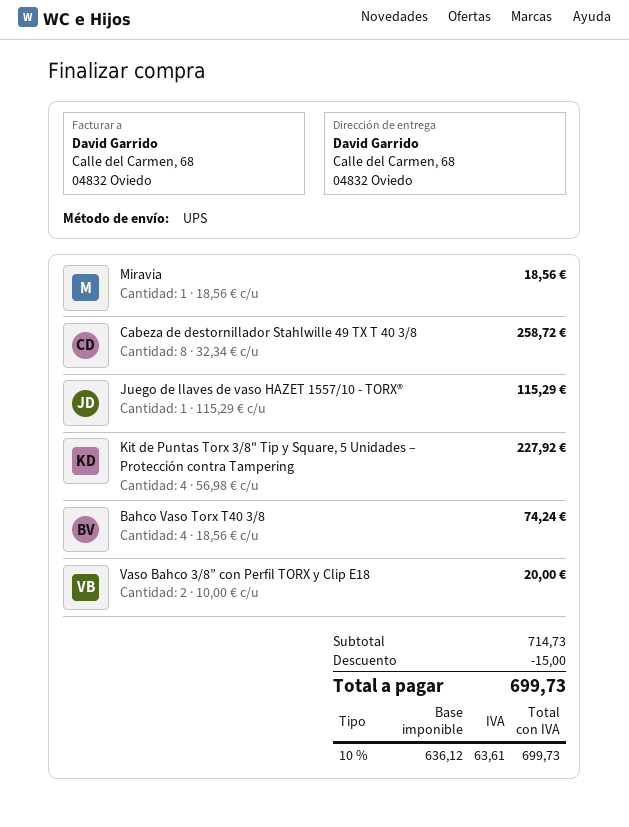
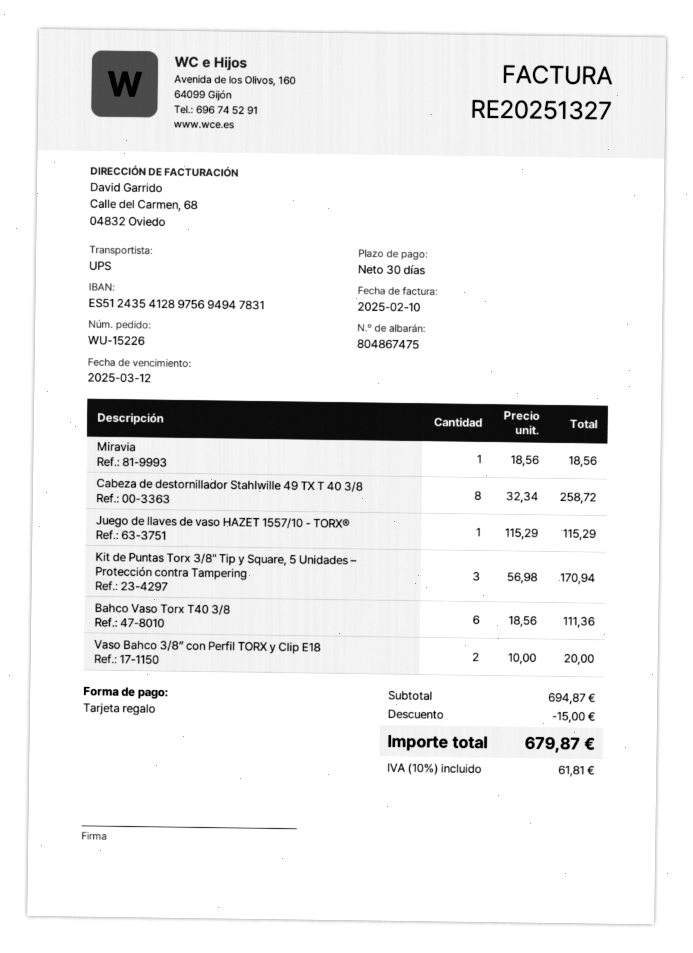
Kit de Puntas Torx 3/8" Tip y Square, 5 Unidades – Protección contra Tampering: 4 x 56.98 = 227.92 -> 3 x 56.98 = 170.94
Bahco Vaso Torx T40 3/8: 4 x 18.56 = 74.24 -> 6 x 18.56 = 111.36
subtotal: 714.73 -> 694.87
tax: 10% = 63.61 -> 10% = 61.81
total: 699.73 -> 679.87

